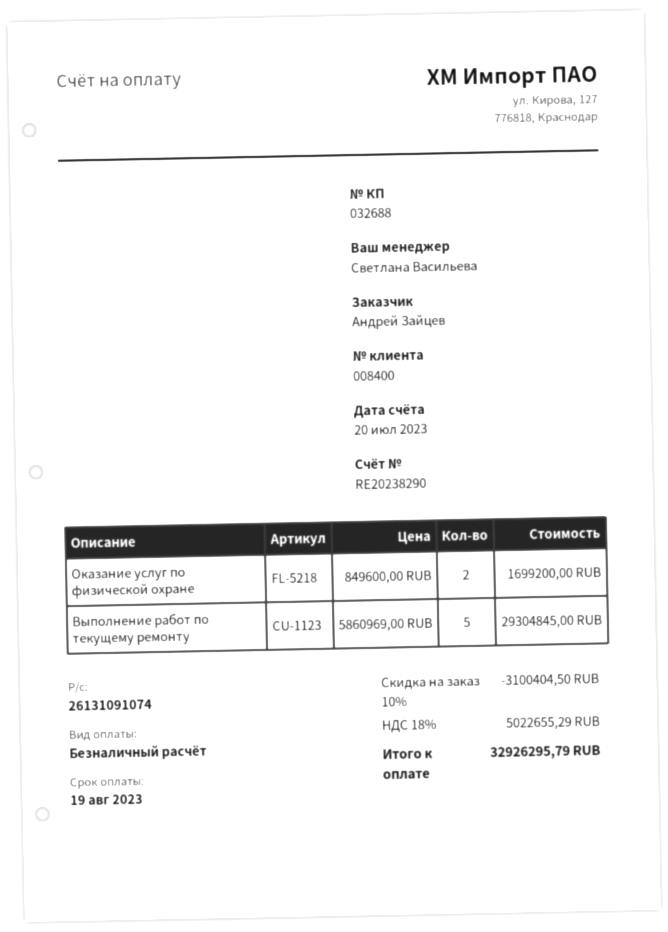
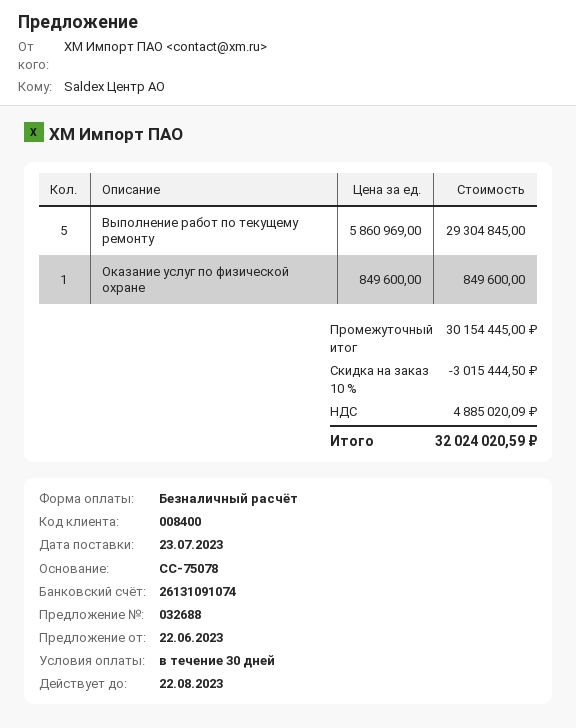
Оказание услуг по физической охране: 2 x 849600.00 = 1699200.00 -> 1 x 849600.00 = 849600.00
discount: 10% = 3100404.50 -> 10% = 3015444.50
tax: 5022655.29 -> 4885020.09
total: 32926295.79 -> 32024020.59

